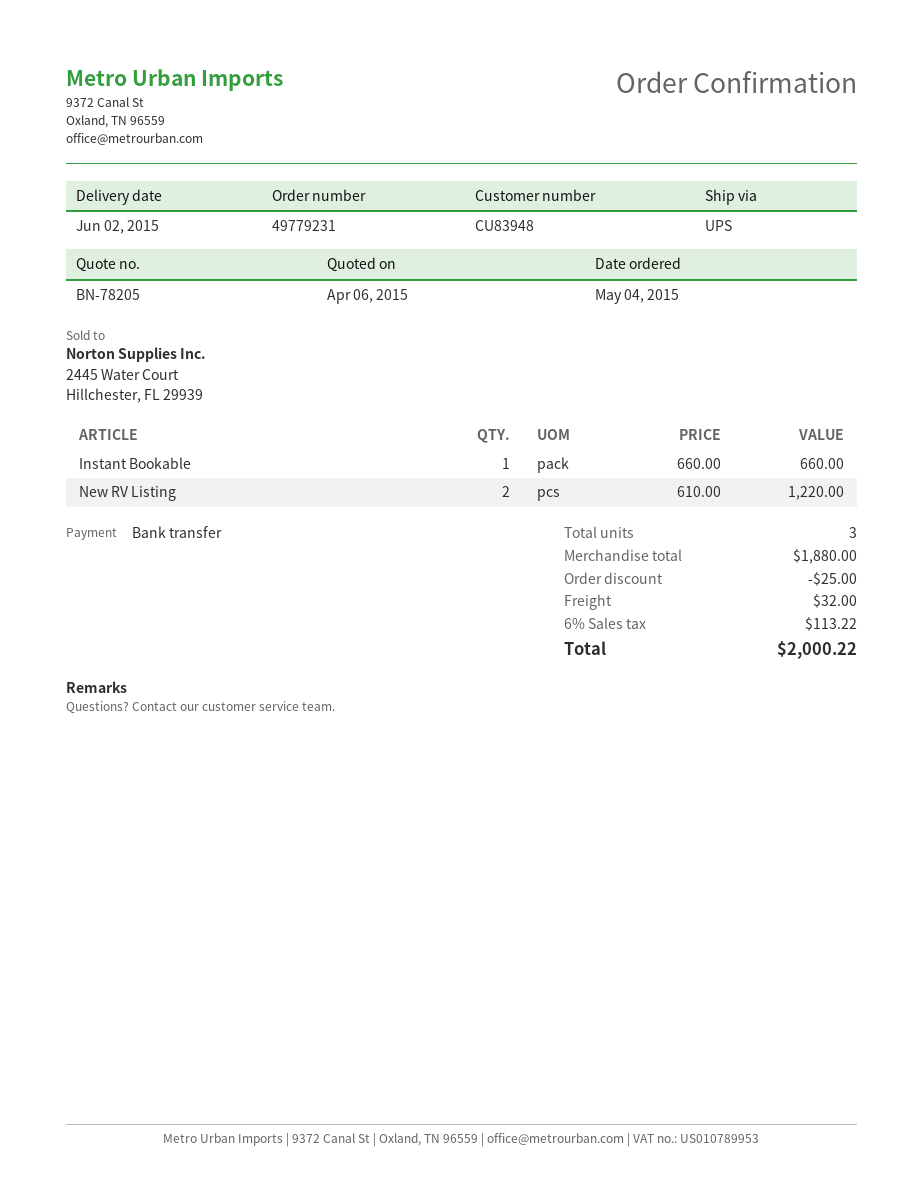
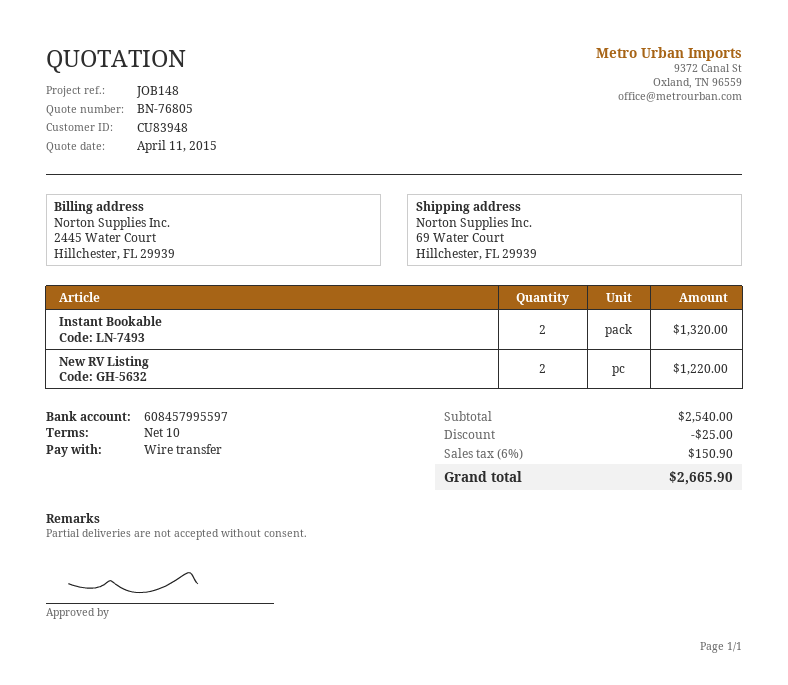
quote number: BN-78205 -> BN-76805
quote date: 2015-04-06 -> 2015-04-11
Instant Bookable: 1 for 660.00 -> 2 for 1320.00
subtotal: 1880.00 -> 2540.00
shipping: 32.00 -> none
tax: 6% = 113.22 -> 6% = 150.90
total: 2000.22 -> 2665.90

